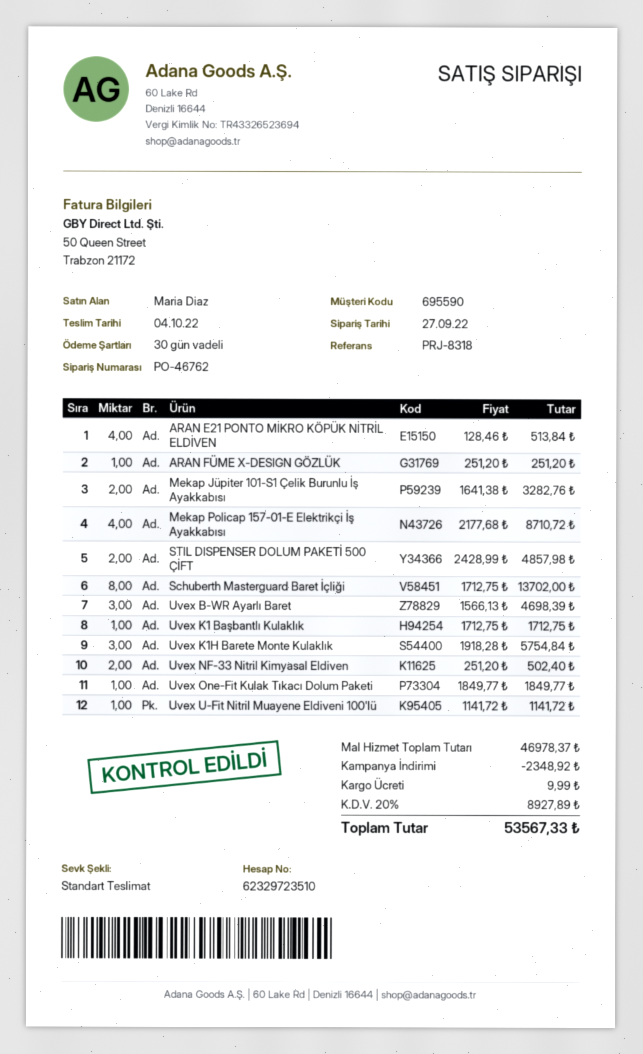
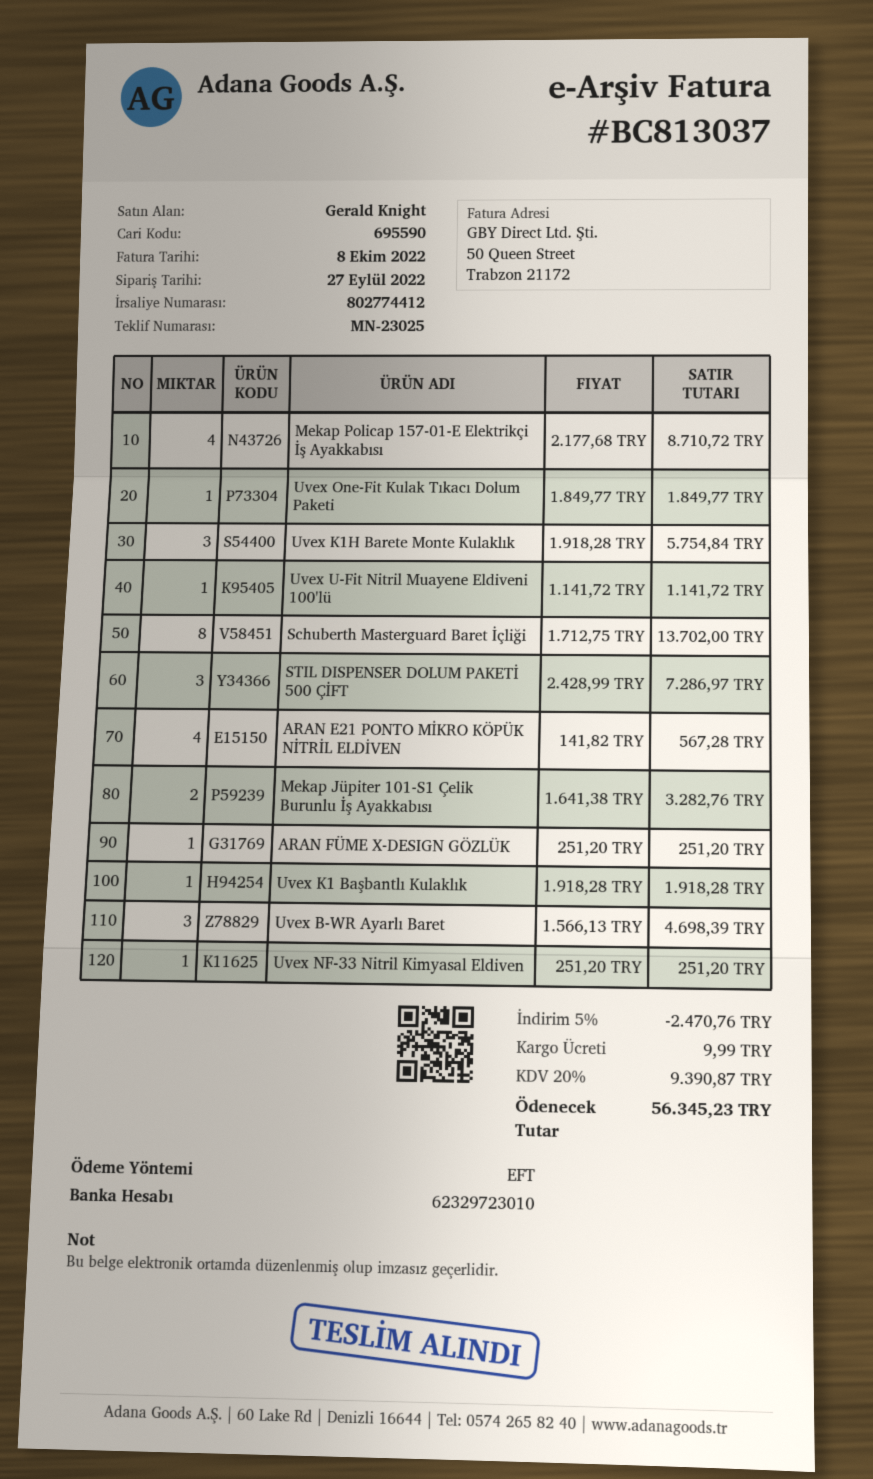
ordered by: Maria Diaz -> Gerald Knight
bank account: 62329723510 -> 62329723010
ARAN E21 PONTO MİKRO KÖPÜK NİTRİL ELDİVEN: 4 x 128.46 = 513.84 -> 4 x 141.82 = 567.28
STIL DISPENSER DOLUM PAKETİ 500 ÇİFT: 2 x 2428.99 = 4857.98 -> 3 x 2428.99 = 7286.97
Uvex K1 Başbantlı Kulaklık: 1 x 1712.75 = 1712.75 -> 1 x 1918.28 = 1918.28
Uvex NF-33 Nitril Kimyasal Eldiven: 2 x 251.20 = 502.40 -> 1 x 251.20 = 251.20
discount: 2348.92 -> 2470.76
tax: 20% = 8927.89 -> 20% = 9390.87
total: 53567.33 -> 56345.23

